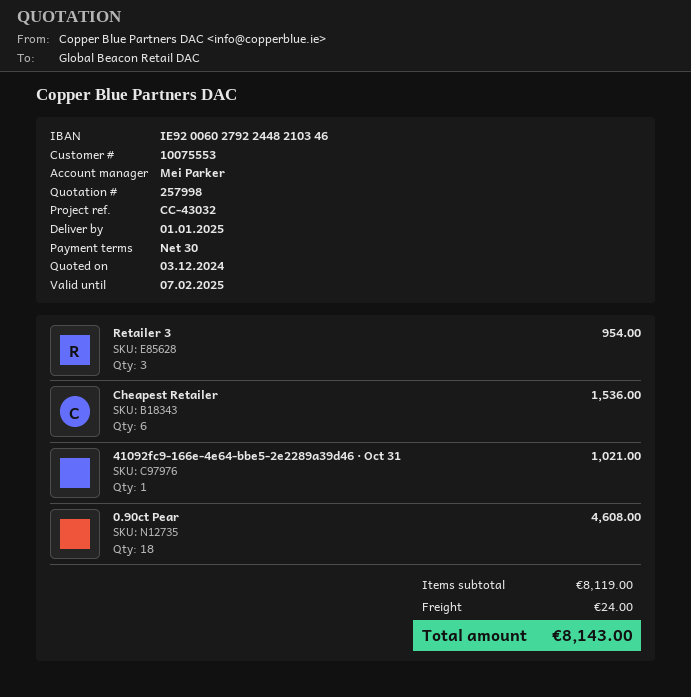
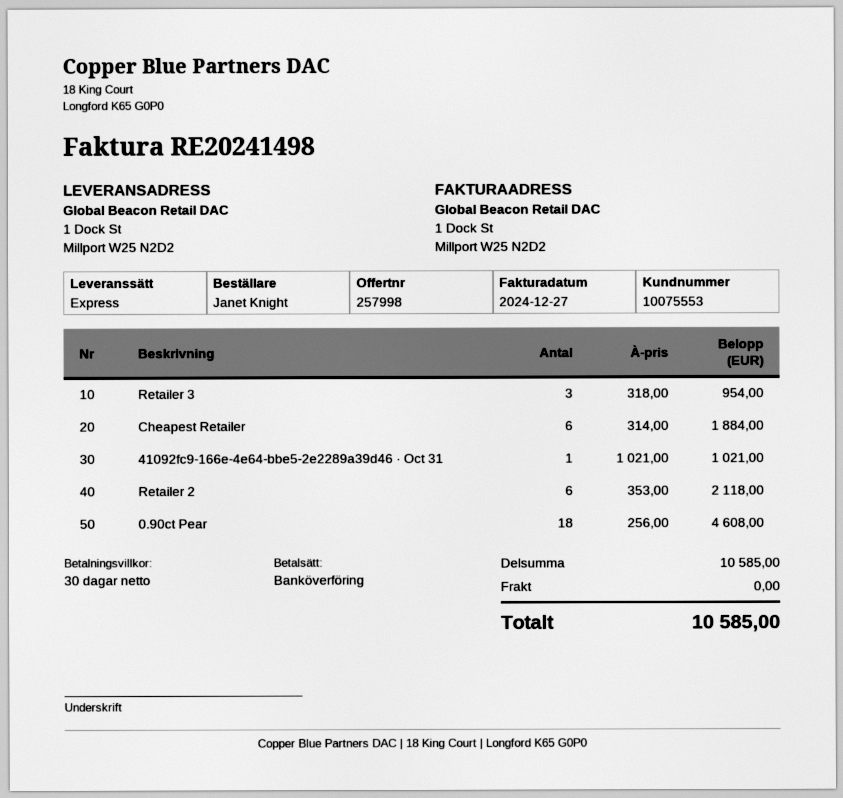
Cheapest Retailer: 6 for 1536.00 -> 6 for 1884.00
Retailer 2: none -> 6 for 2118.00
subtotal: 8119.00 -> 10585.00
shipping: 24.00 -> 0.00
total: 8143.00 -> 10585.00

